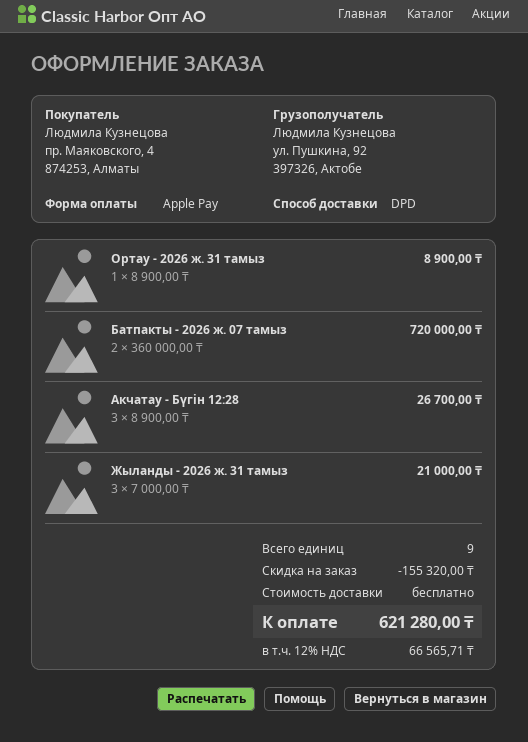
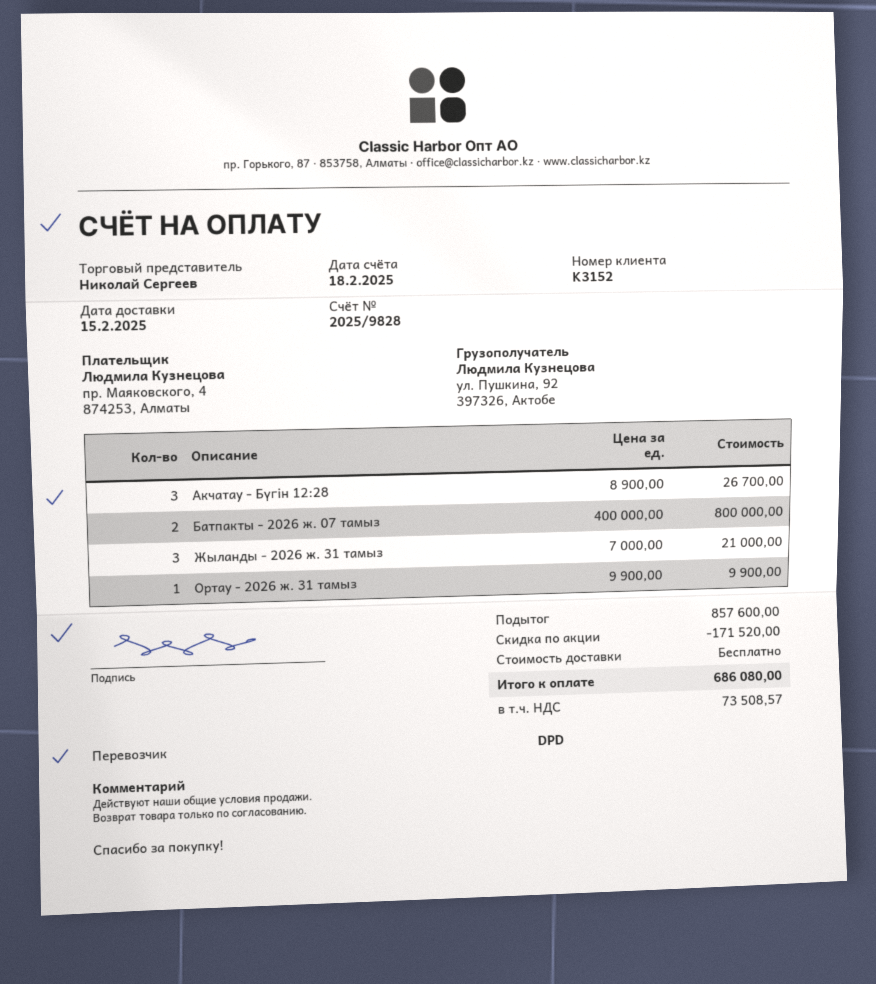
Ортау - 2026 ж. 31 тамыз: 1 x 8900.00 = 8900.00 -> 1 x 9900.00 = 9900.00
Батпакты - 2026 ж. 07 тамыз: 2 x 360000.00 = 720000.00 -> 2 x 400000.00 = 800000.00
discount: 155320.00 -> 171520.00
tax: 66565.71 -> 73508.57
total: 621280.00 -> 686080.00

